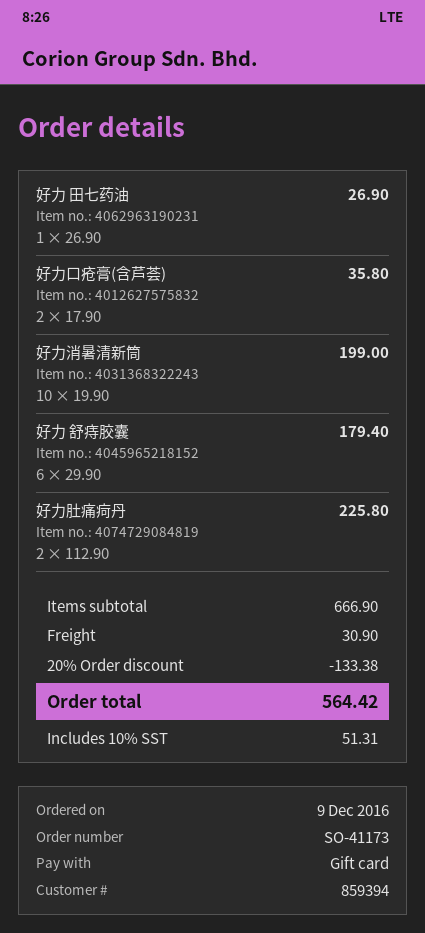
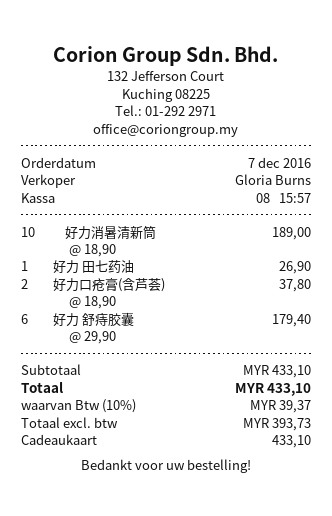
order date: 2016-12-09 -> 2016-12-07
好力口疮膏(含芦荟): 2 x 17.90 = 35.80 -> 2 x 18.90 = 37.80
好力消暑清新筒: 10 x 19.90 = 199.00 -> 10 x 18.90 = 189.00
好力肚痛疴丹: 2 x 112.90 = 225.80 -> none
subtotal: 666.90 -> 433.10
discount: 20% = 133.38 -> none
shipping: 30.90 -> none
tax: 10% = 51.31 -> 10% = 39.37
total: 564.42 -> 433.10

